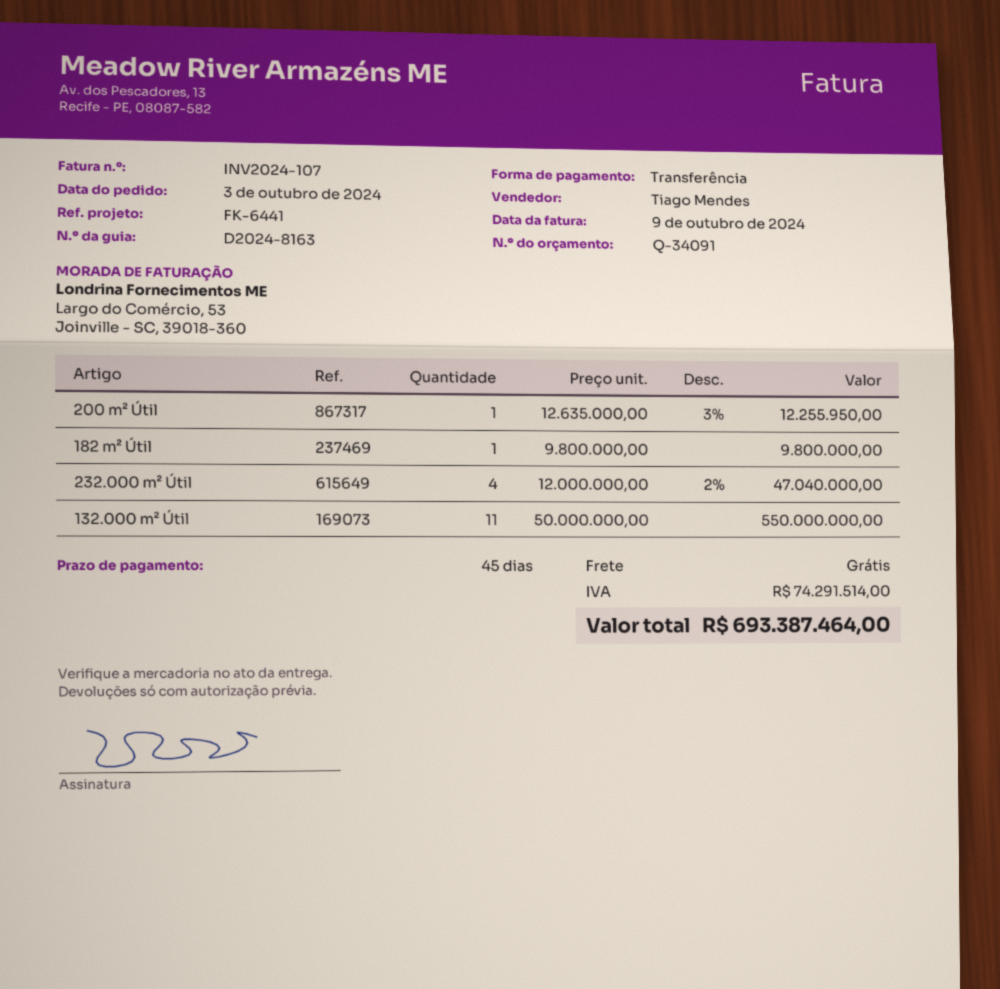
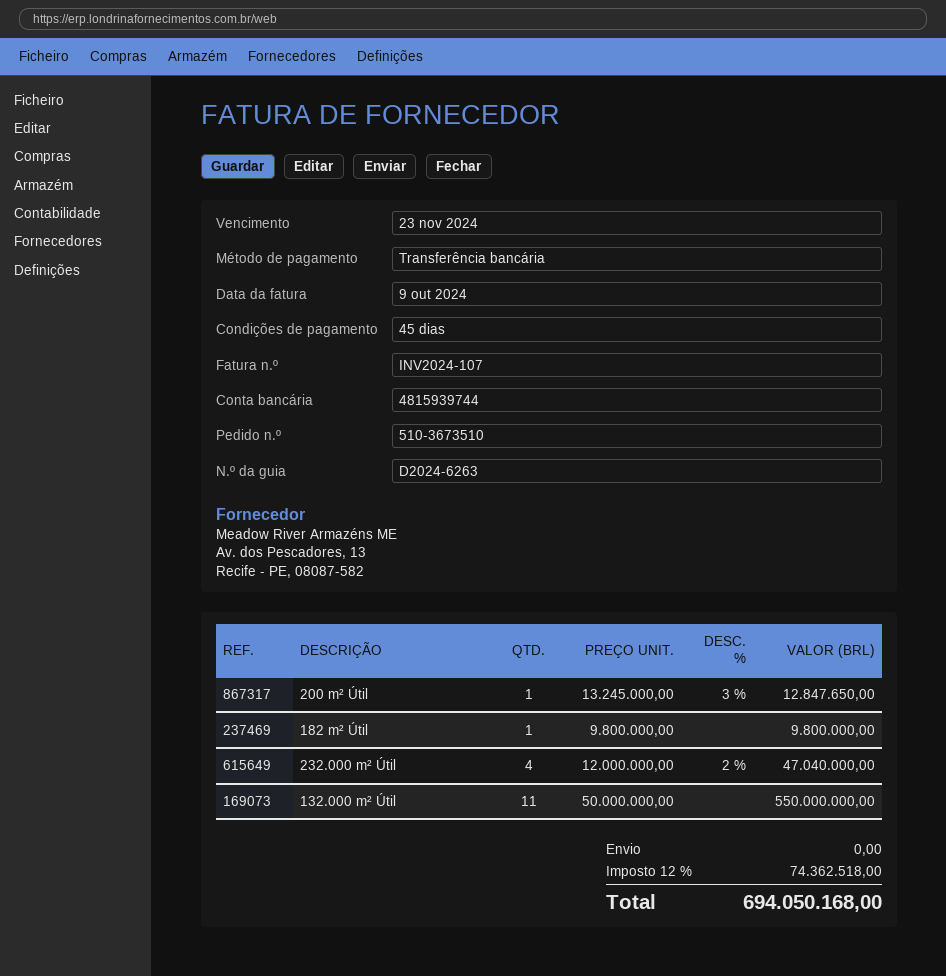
delivery note number: D2024-8163 -> D2024-6263
200 m² Útil: 1 x 12635000.00 - 3% = 12255950.00 -> 1 x 13245000.00 - 3% = 12847650.00
tax: 74291514.00 -> 74362518.00
total: 693387464.00 -> 694050168.00

